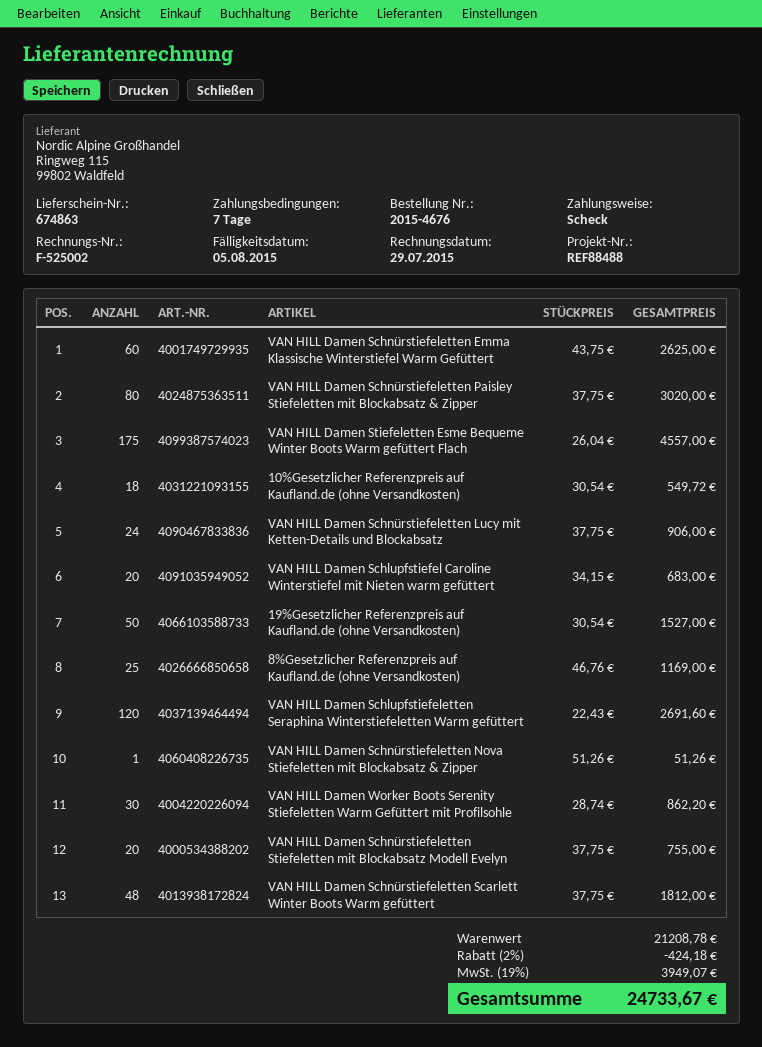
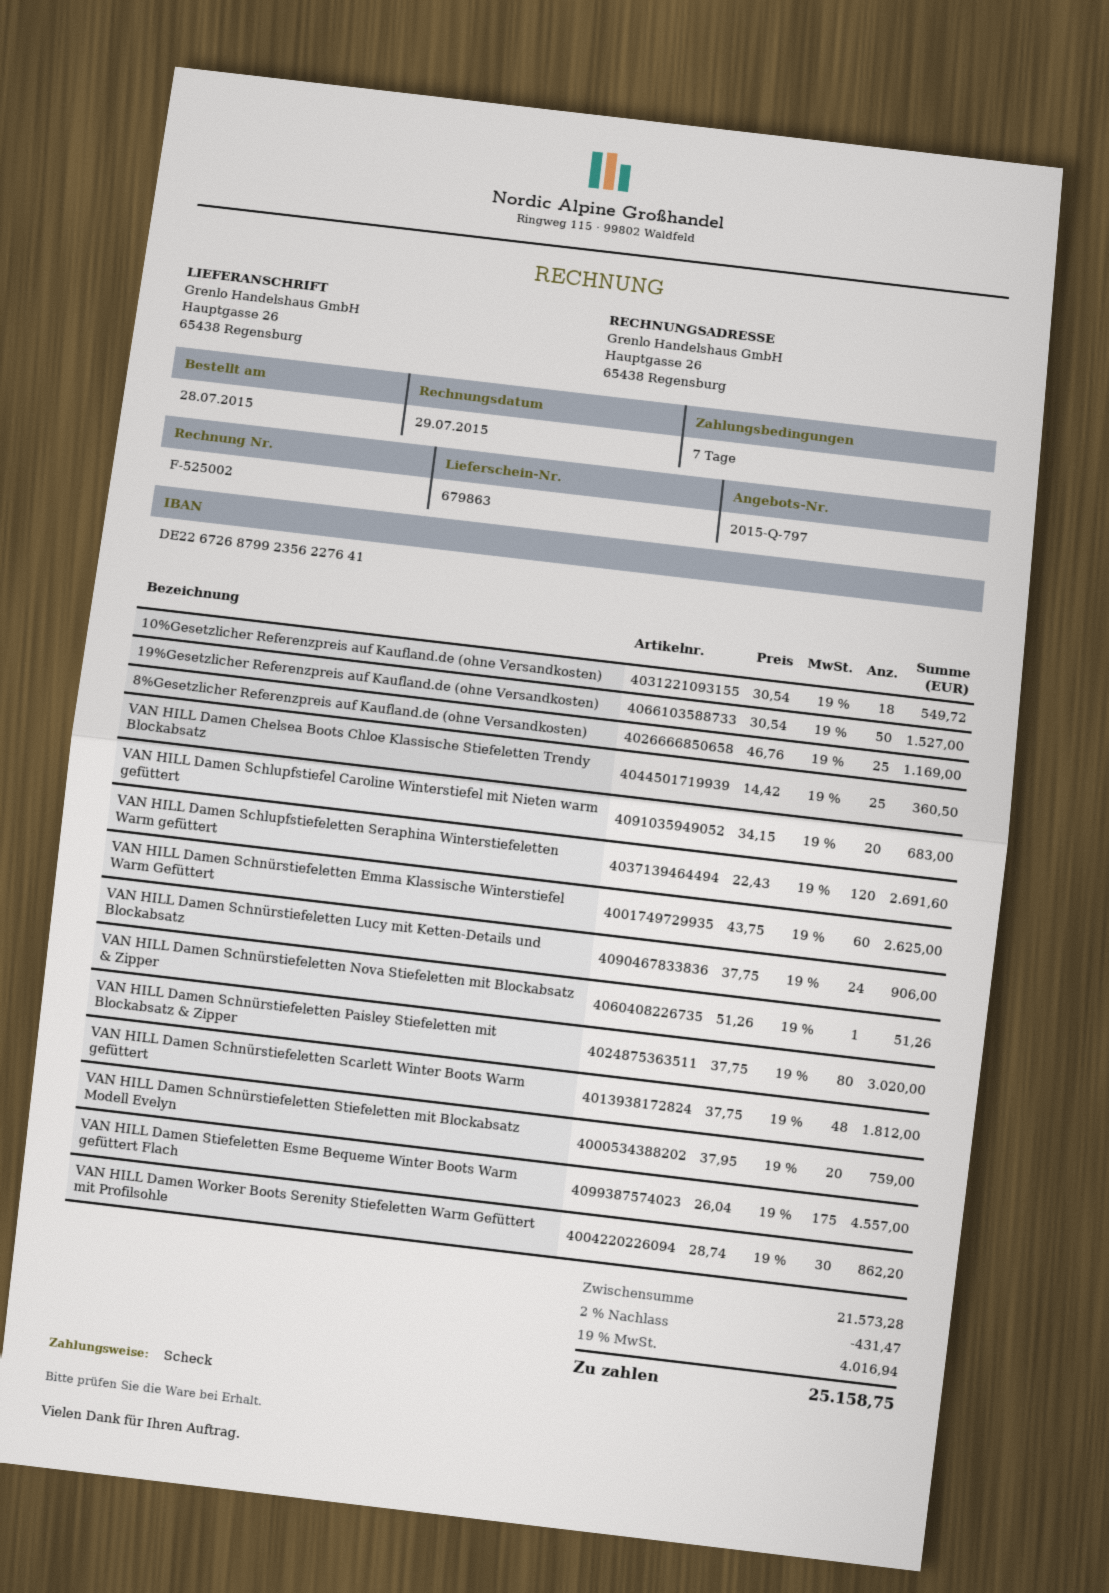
delivery note number: 674863 -> 679863
VAN HILL Damen Schnürstiefeletten Stiefeletten mit Blockabsatz Modell Evelyn: 20 x 37.75 = 755.00 -> 20 x 37.95 = 759.00
VAN HILL Damen Chelsea Boots Chloe Klassische Stiefeletten Trendy Blockabsatz: none -> 25 x 14.42 = 360.50
subtotal: 21208.78 -> 21573.28
discount: 2% = 424.18 -> 2% = 431.47
tax: 19% = 3949.07 -> 19% = 4016.94
total: 24733.67 -> 25158.75

